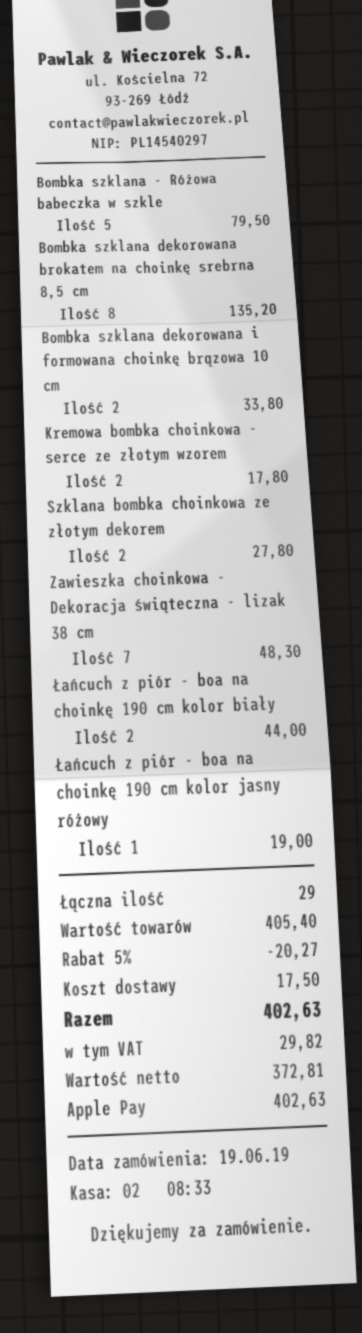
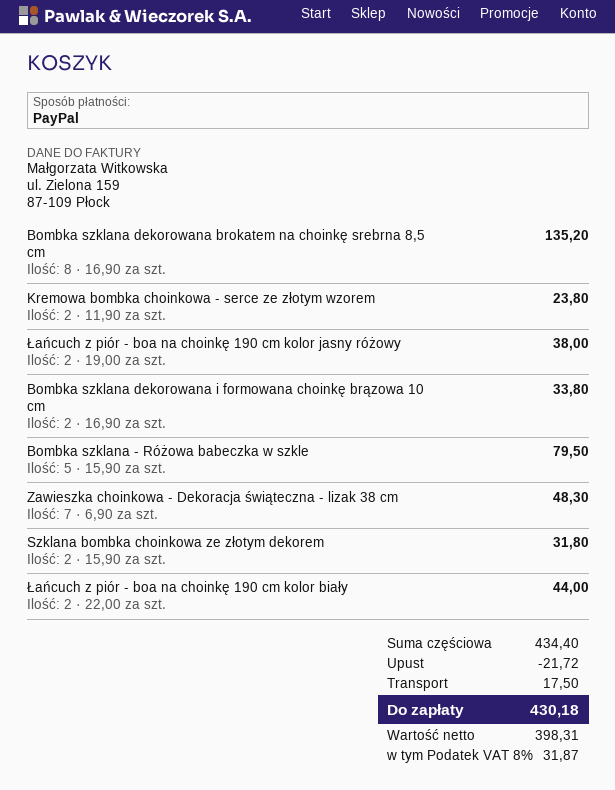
payment method: Apple Pay -> PayPal
Kremowa bombka choinkowa - serce ze złotym wzorem: 2 for 17.80 -> 2 for 23.80
Szklana bombka choinkowa ze złotym dekorem: 2 for 27.80 -> 2 for 31.80
Łańcuch z piór - boa na choinkę 190 cm kolor jasny różowy: 1 for 19.00 -> 2 for 38.00
subtotal: 405.40 -> 434.40
discount: 20.27 -> 21.72
net: 372.81 -> 398.31
tax: 29.82 -> 31.87
total: 402.63 -> 430.18

